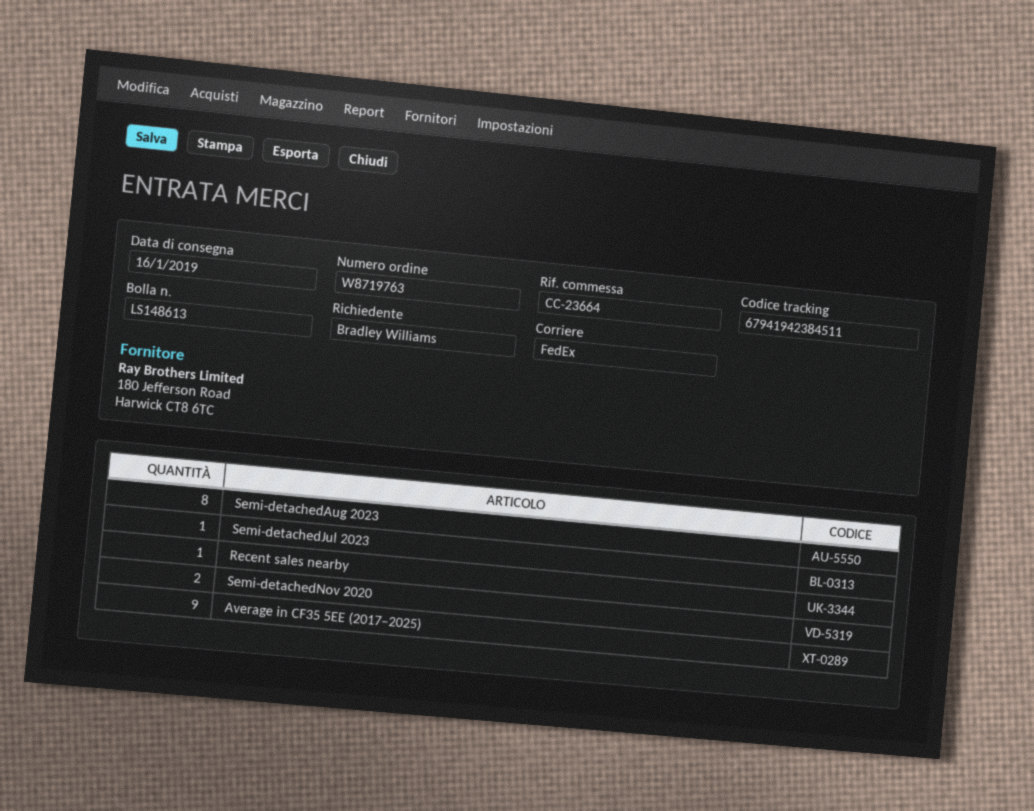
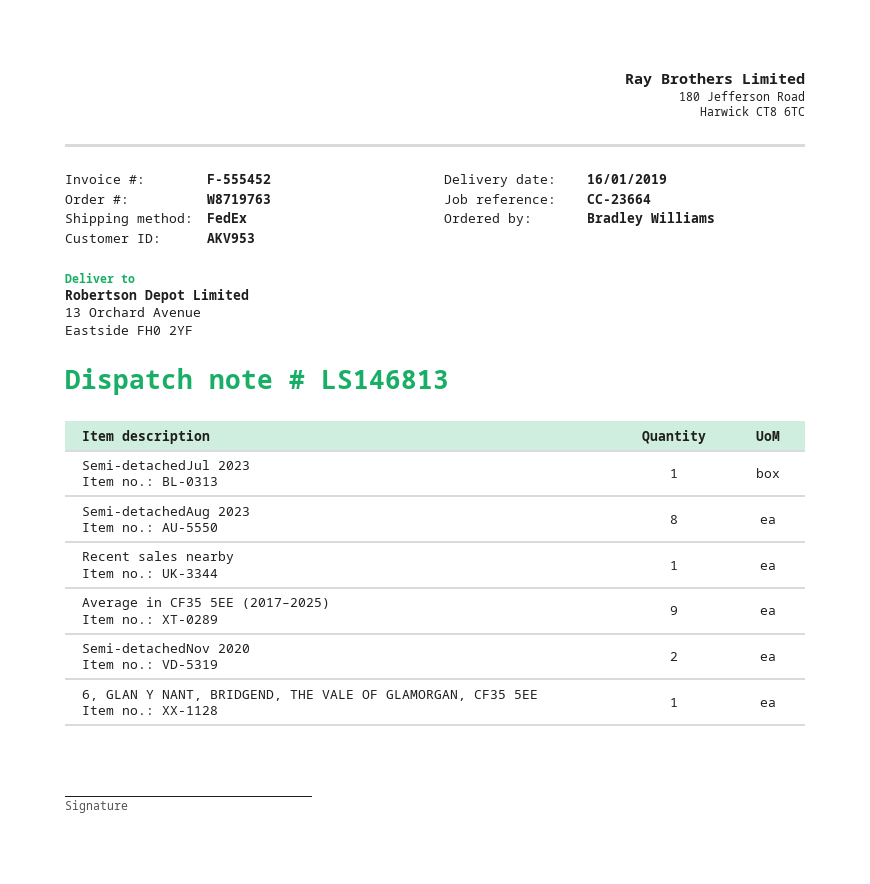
delivery note number: LS148613 -> LS146813
6, GLAN Y NANT, BRIDGEND, THE VALE OF GLAMORGAN, CF35 5EE: none -> 1

